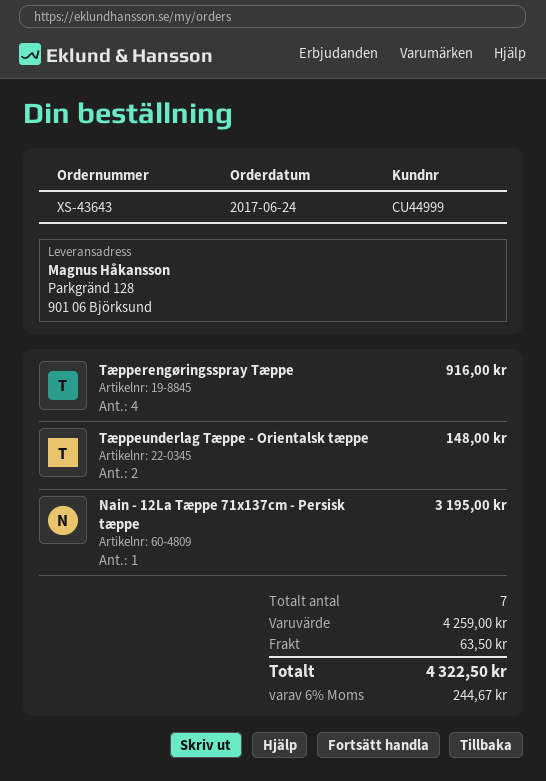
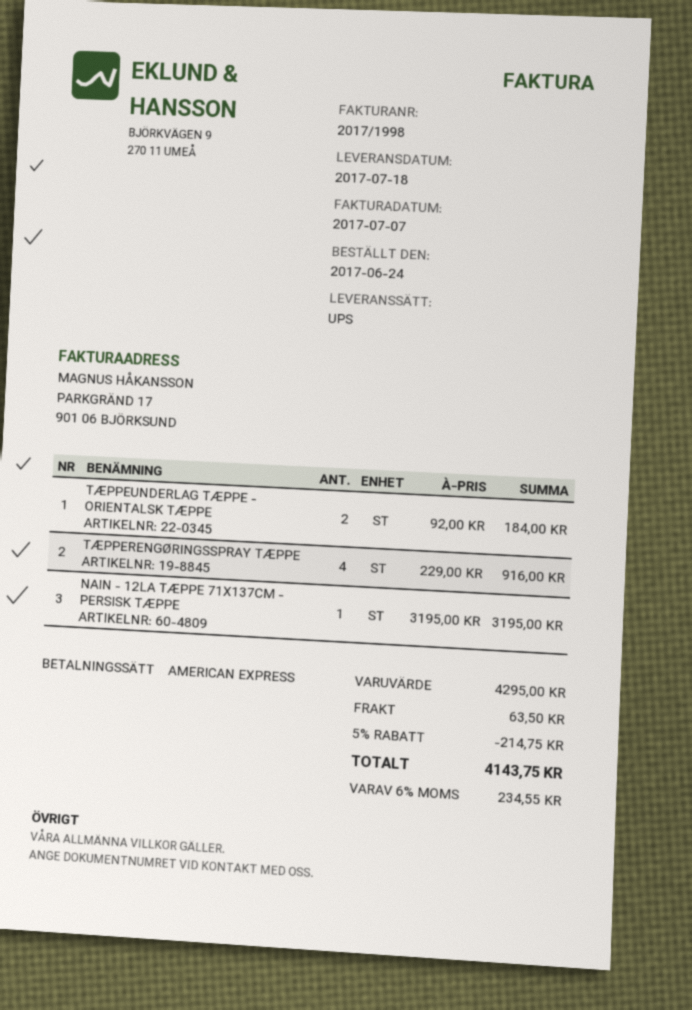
Tæppeunderlag Tæppe - Orientalsk tæppe: 2 for 148.00 -> 2 for 184.00
subtotal: 4259.00 -> 4295.00
discount: none -> 5% = 214.75
tax: 6% = 244.67 -> 6% = 234.55
total: 4322.50 -> 4143.75

